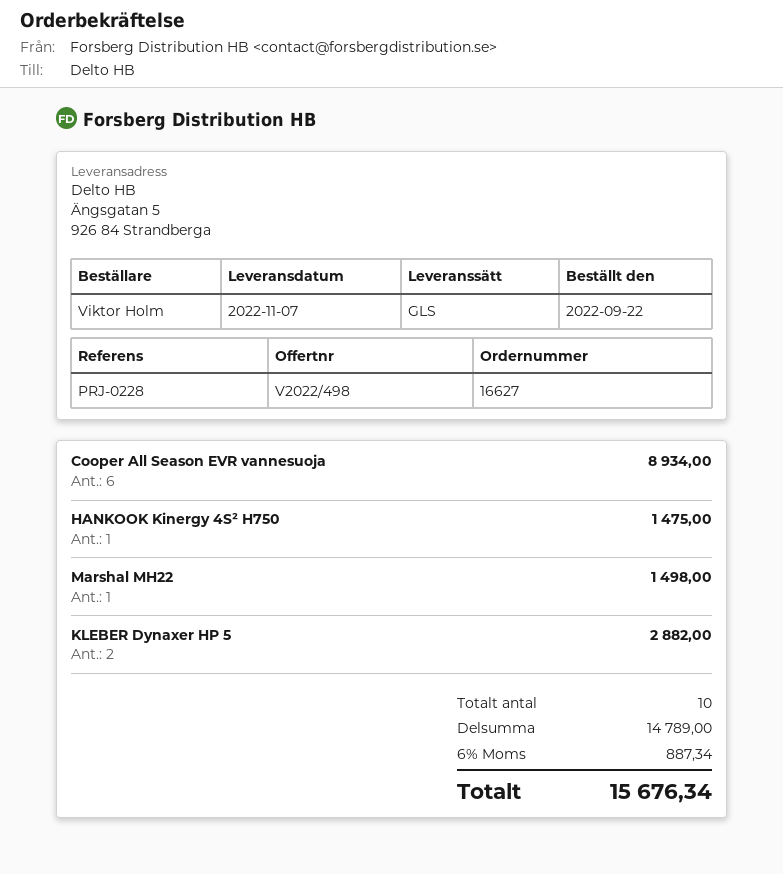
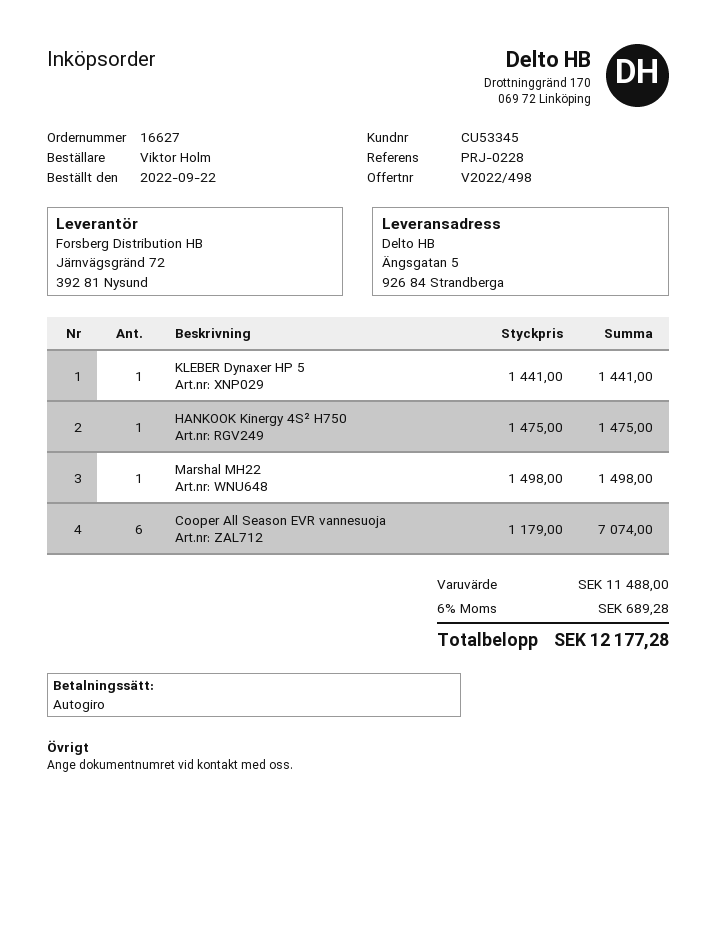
Cooper All Season EVR vannesuoja: 6 for 8934.00 -> 6 for 7074.00
KLEBER Dynaxer HP 5: 2 for 2882.00 -> 1 for 1441.00
subtotal: 14789.00 -> 11488.00
tax: 6% = 887.34 -> 6% = 689.28
total: 15676.34 -> 12177.28

